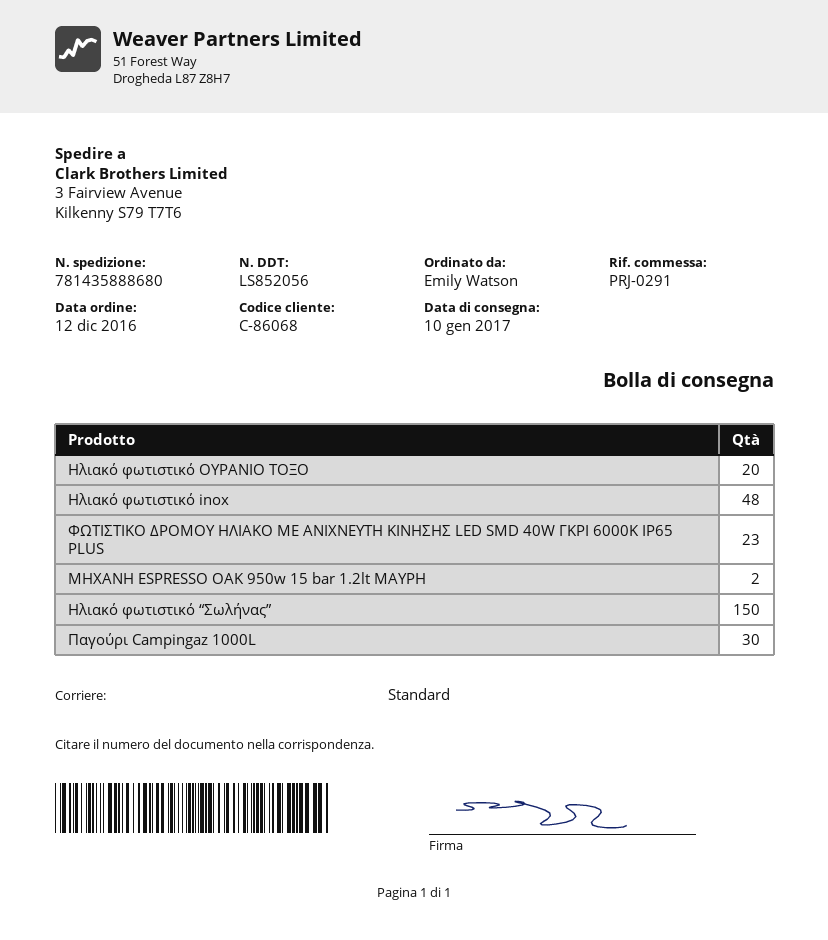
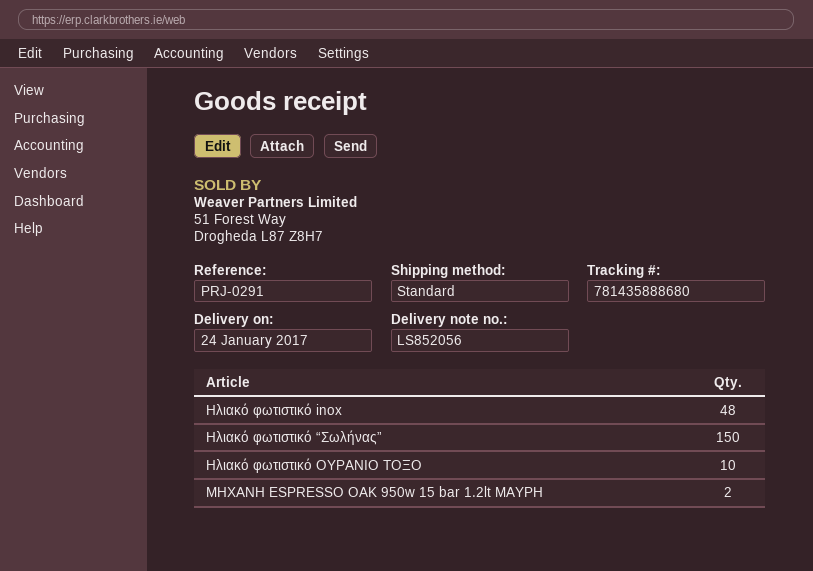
delivery date: 2017-01-10 -> 2017-01-24
Ηλιακό φωτιστικό ΟΥΡΑΝΙΟ ΤΟΞΟ: 20 -> 10
ΦΩΤΙΣΤΙΚΟ ΔΡΟΜΟΥ ΗΛΙΑΚΟ ΜΕ ΑΝΙΧΝΕΥΤΗ ΚΙΝΗΣΗΣ LED SMD 40W ΓΚΡΙ 6000K IP65 PLUS: 23 -> none
Παγούρι Campingaz 1000L: 30 -> none

